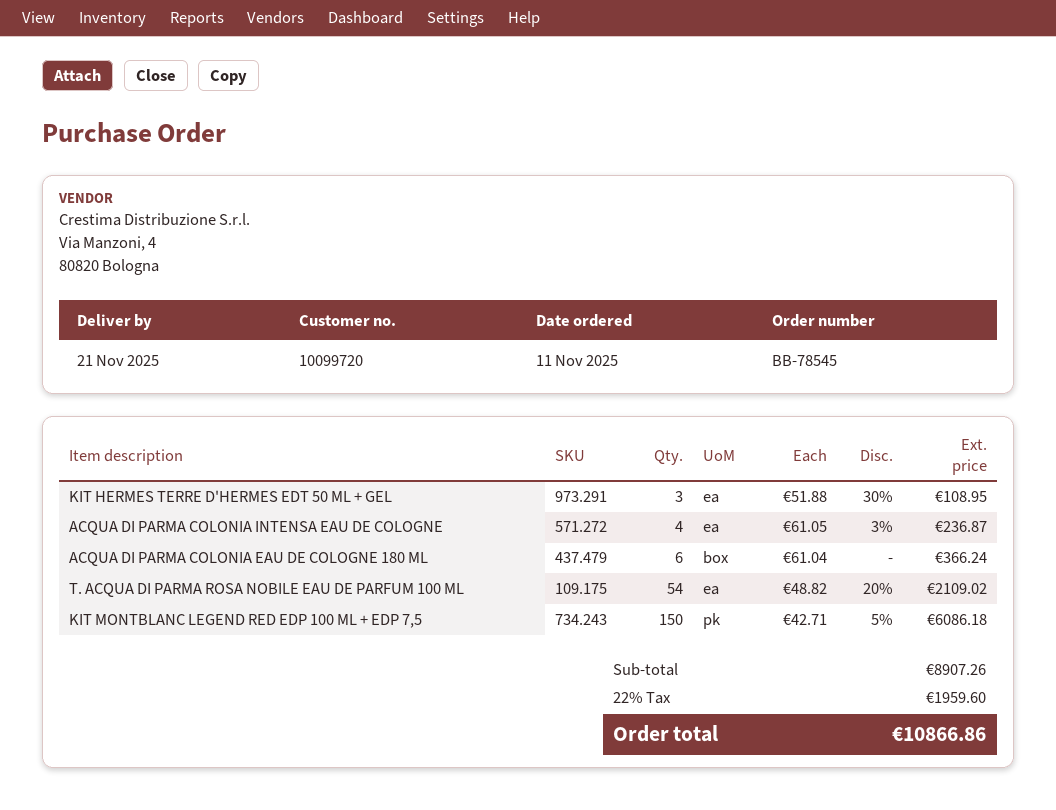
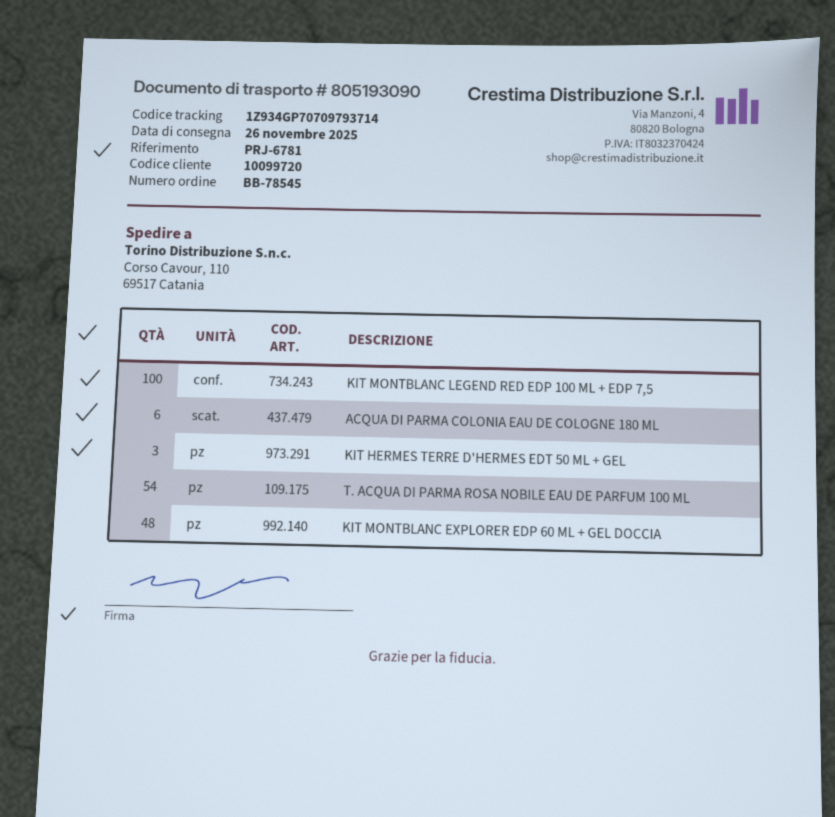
delivery date: 2025-11-21 -> 2025-11-26
ACQUA DI PARMA COLONIA INTENSA EAU DE COLOGNE: 4 -> none
KIT MONTBLANC LEGEND RED EDP 100 ML + EDP 7,5: 150 -> 100
KIT MONTBLANC EXPLORER EDP 60 ML + GEL DOCCIA: none -> 48

